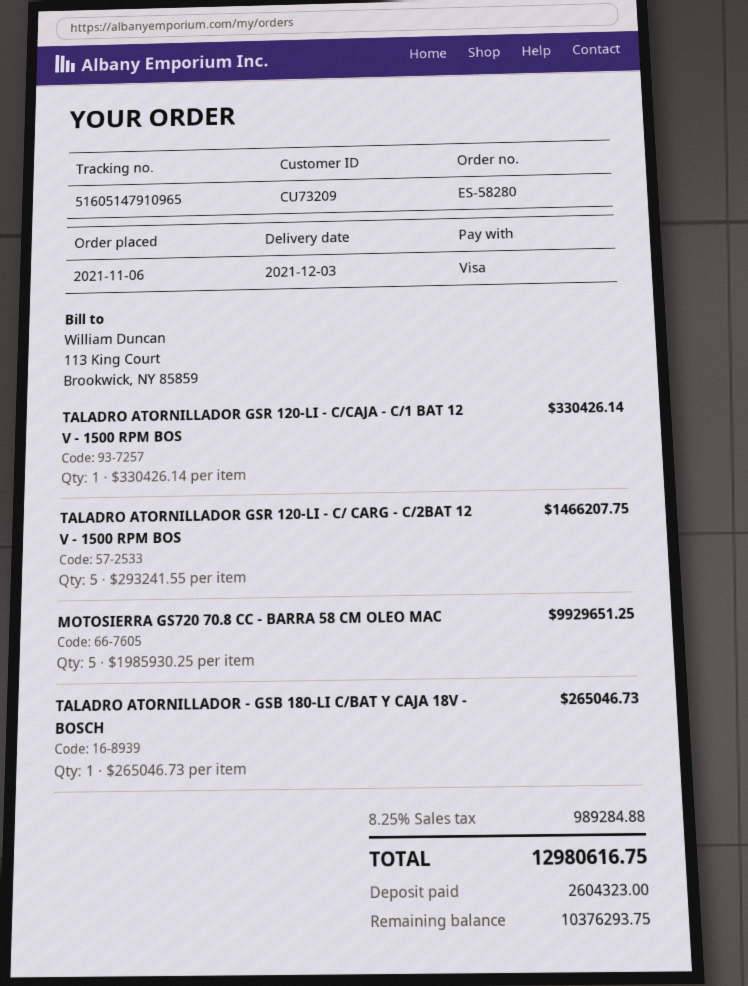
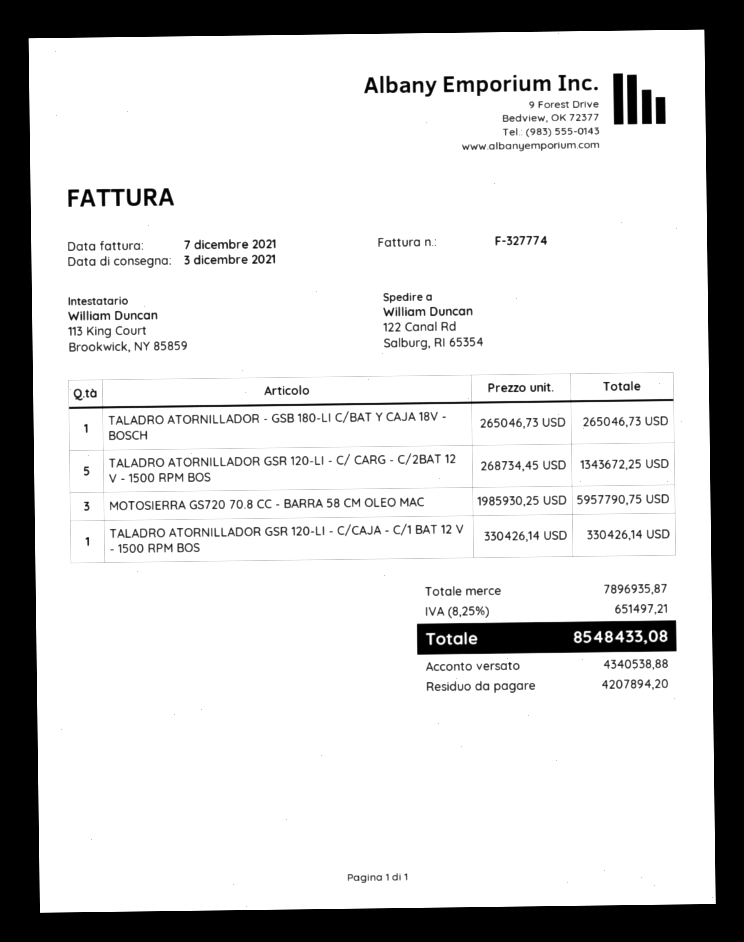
TALADRO ATORNILLADOR GSR 120-LI - C/ CARG - C/2BAT 12 V - 1500 RPM BOS: 5 x 293241.55 = 1466207.75 -> 5 x 268734.45 = 1343672.25
MOTOSIERRA GS720 70.8 CC - BARRA 58 CM OLEO MAC: 5 x 1985930.25 = 9929651.25 -> 3 x 1985930.25 = 5957790.75
tax: 8.25% = 989284.88 -> 8.25% = 651497.21
total: 12980616.75 -> 8548433.08
deposit: 2604323.00 -> 4340538.88
balance: 10376293.75 -> 4207894.20

